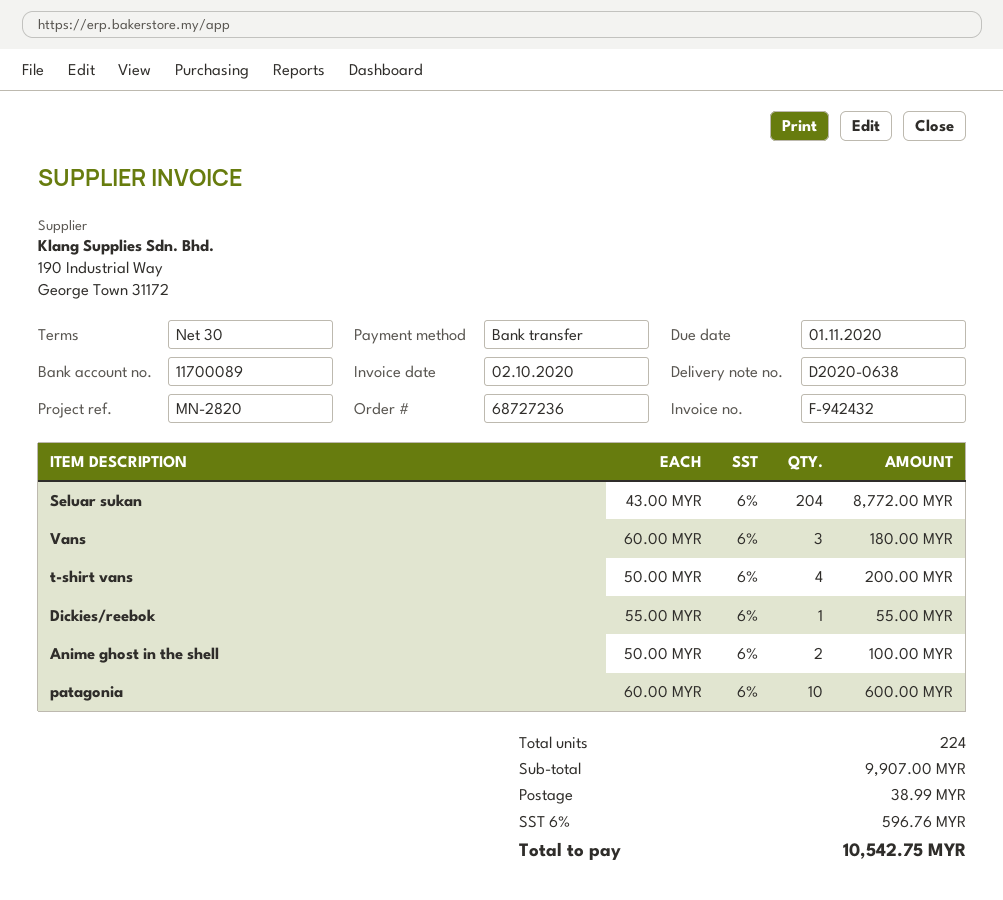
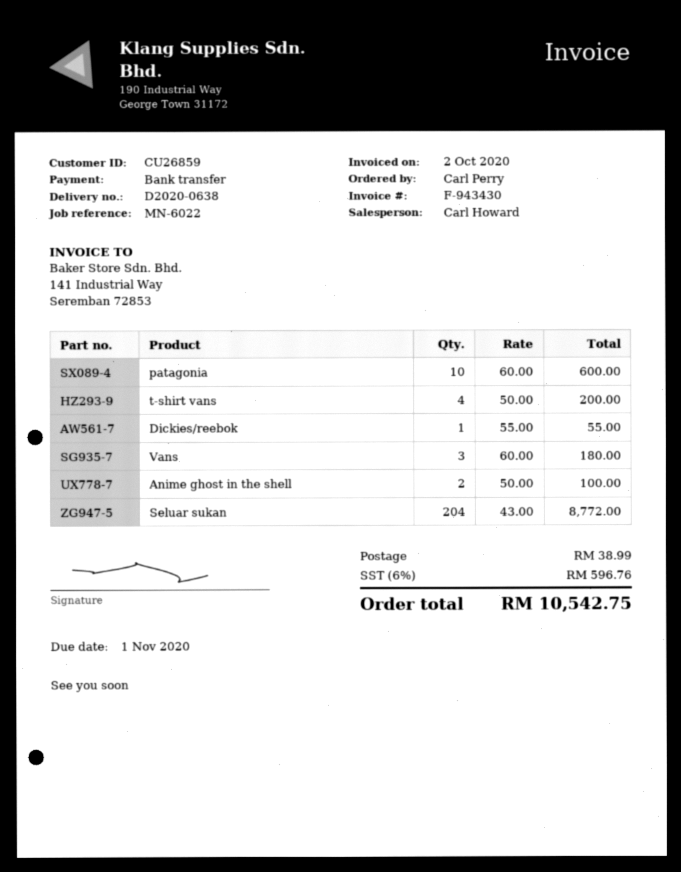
invoice number: F-942432 -> F-943430
reference: MN-2820 -> MN-6022

